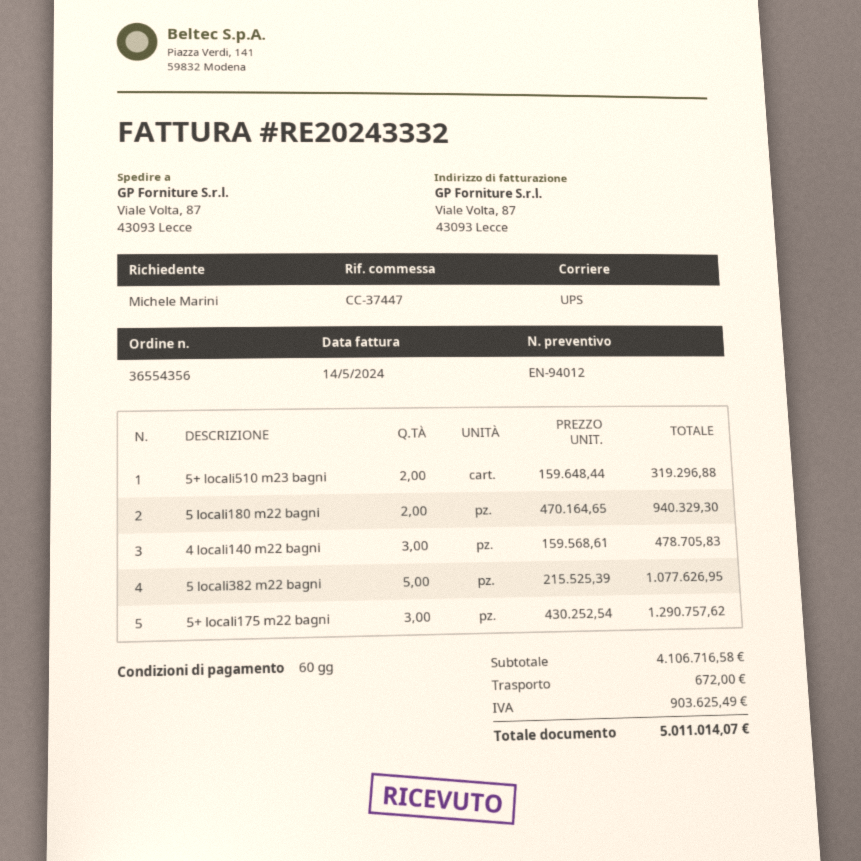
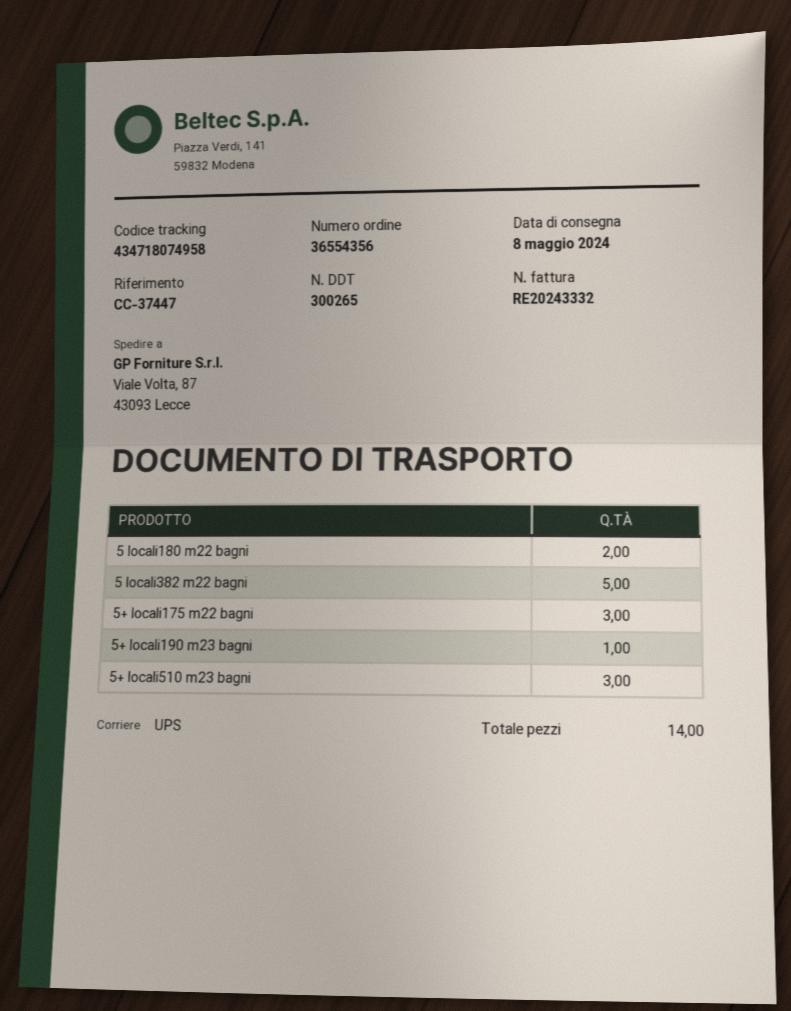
5+ locali510 m23 bagni: 2 -> 3
4 locali140 m22 bagni: 3 -> none
5+ locali190 m23 bagni: none -> 1

